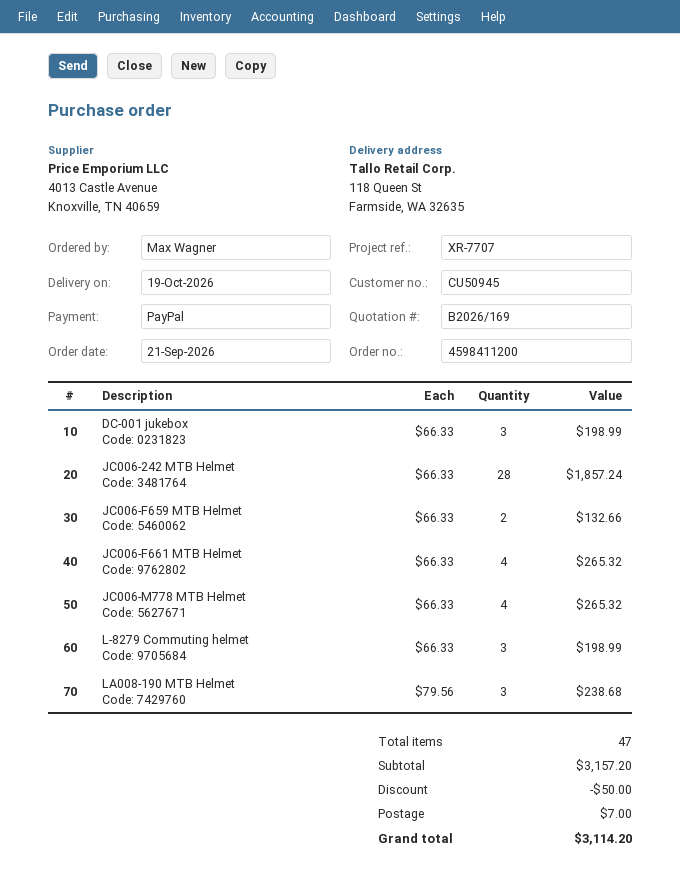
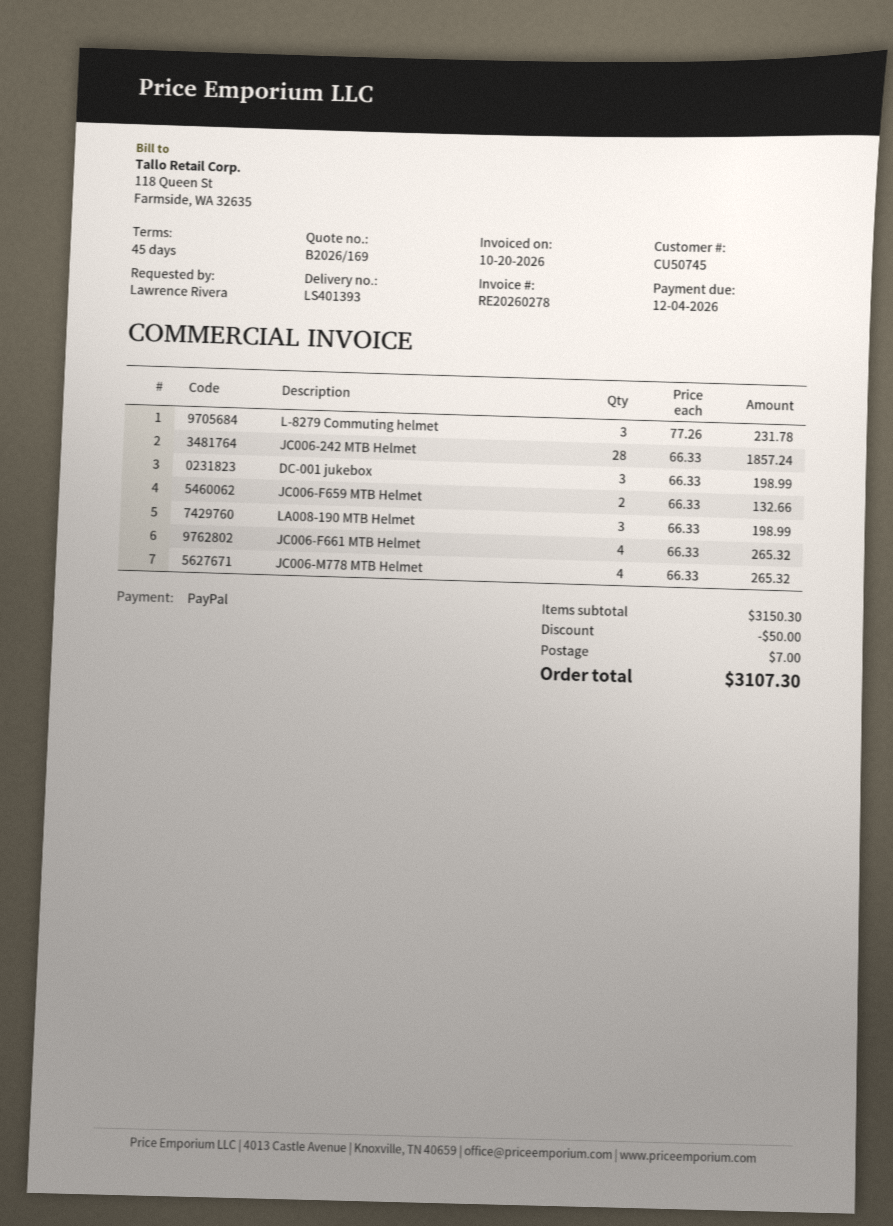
customer number: CU50945 -> CU50745
ordered by: Max Wagner -> Lawrence Rivera
L-8279 Commuting helmet: 3 x 66.33 = 198.99 -> 3 x 77.26 = 231.78
LA008-190 MTB Helmet: 3 x 79.56 = 238.68 -> 3 x 66.33 = 198.99
subtotal: 3157.20 -> 3150.30
total: 3114.20 -> 3107.30

